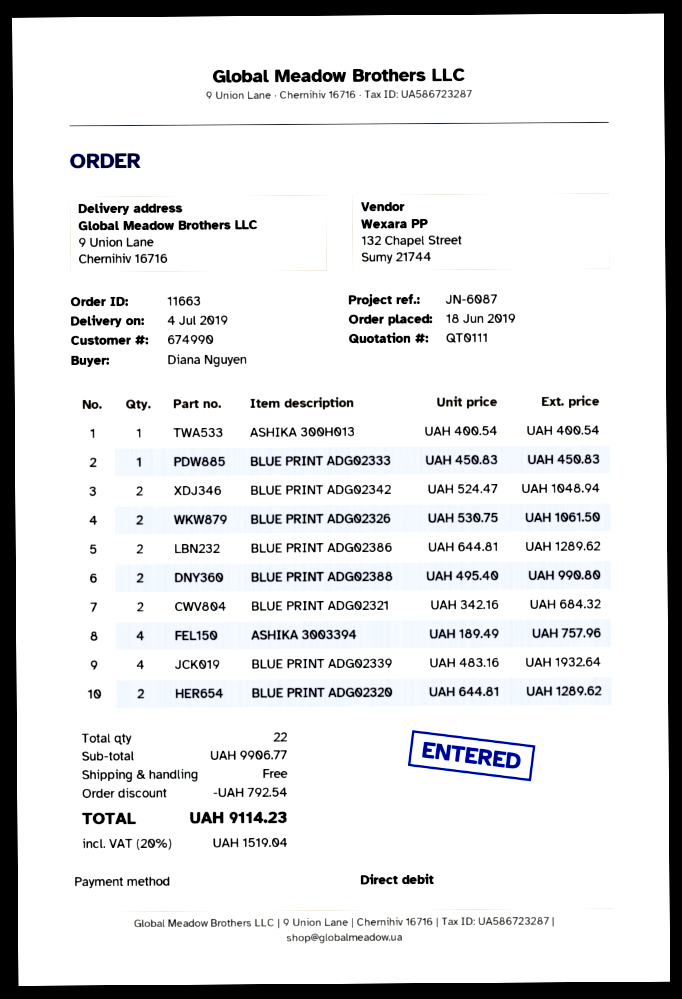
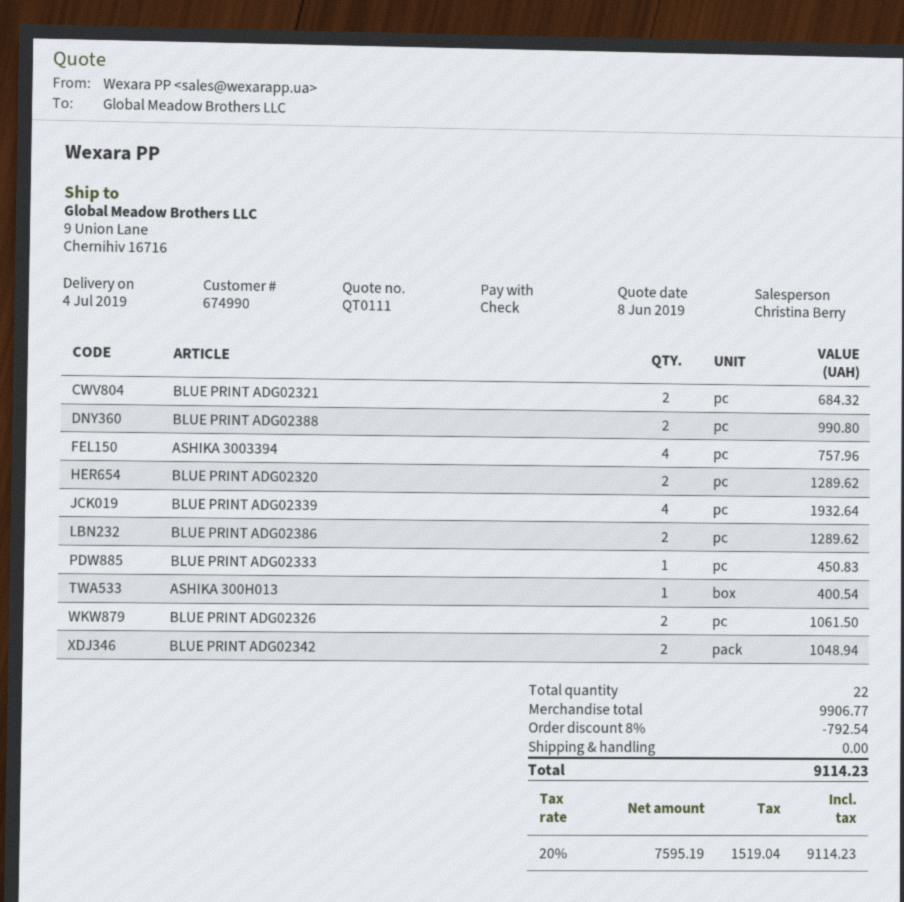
payment method: direct debit -> cheque

